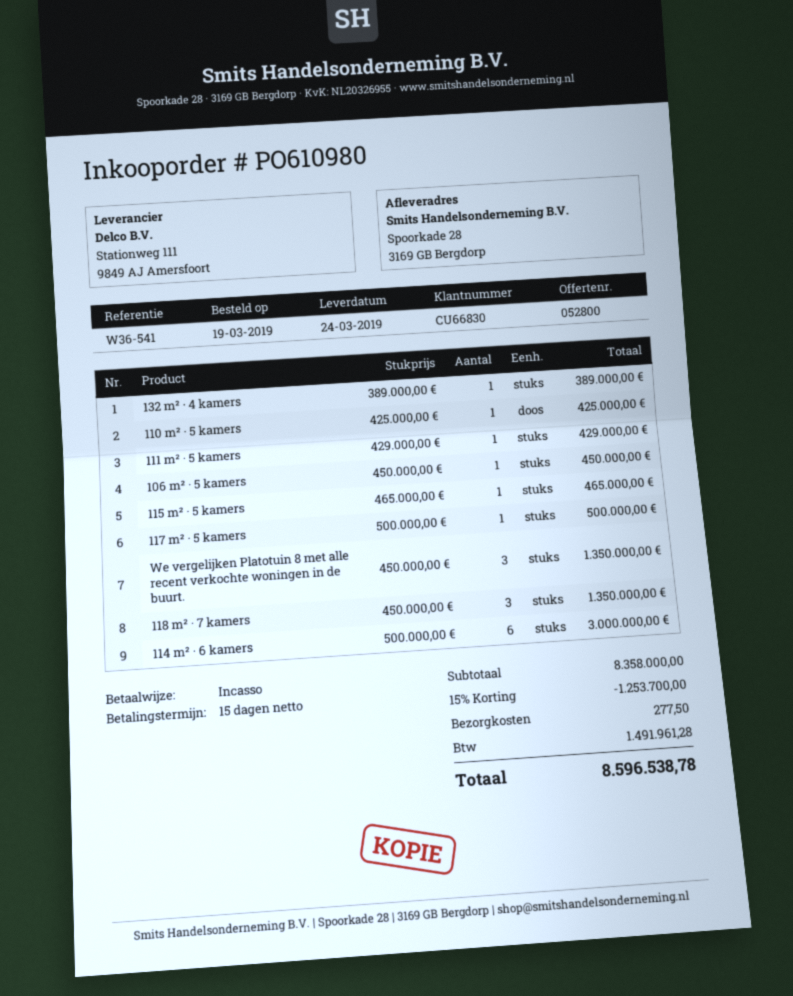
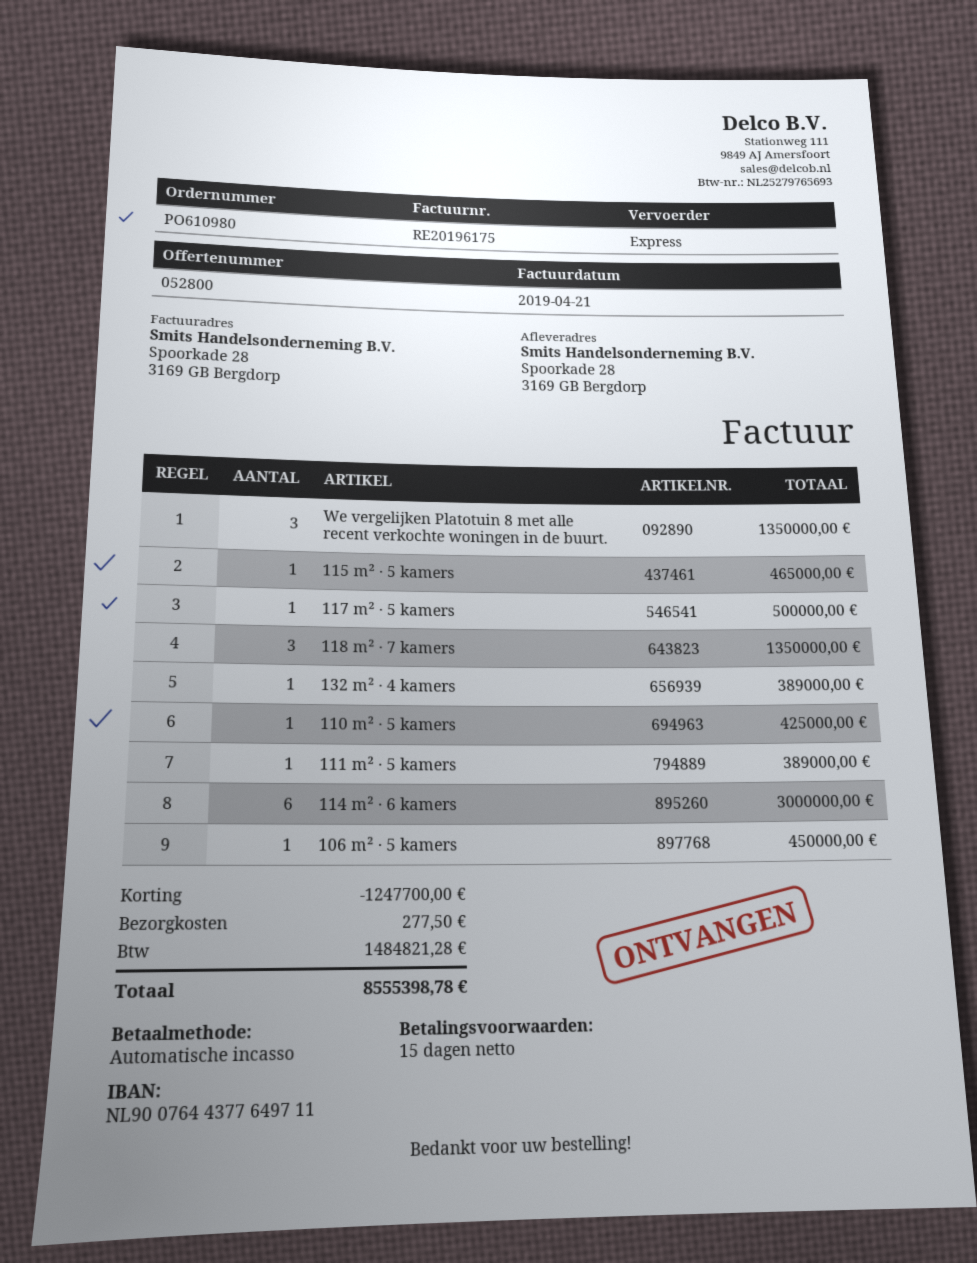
111 m² · 5 kamers: 1 for 429000.00 -> 1 for 389000.00
discount: 1253700.00 -> 1247700.00
tax: 1491961.28 -> 1484821.28
total: 8596538.78 -> 8555398.78

